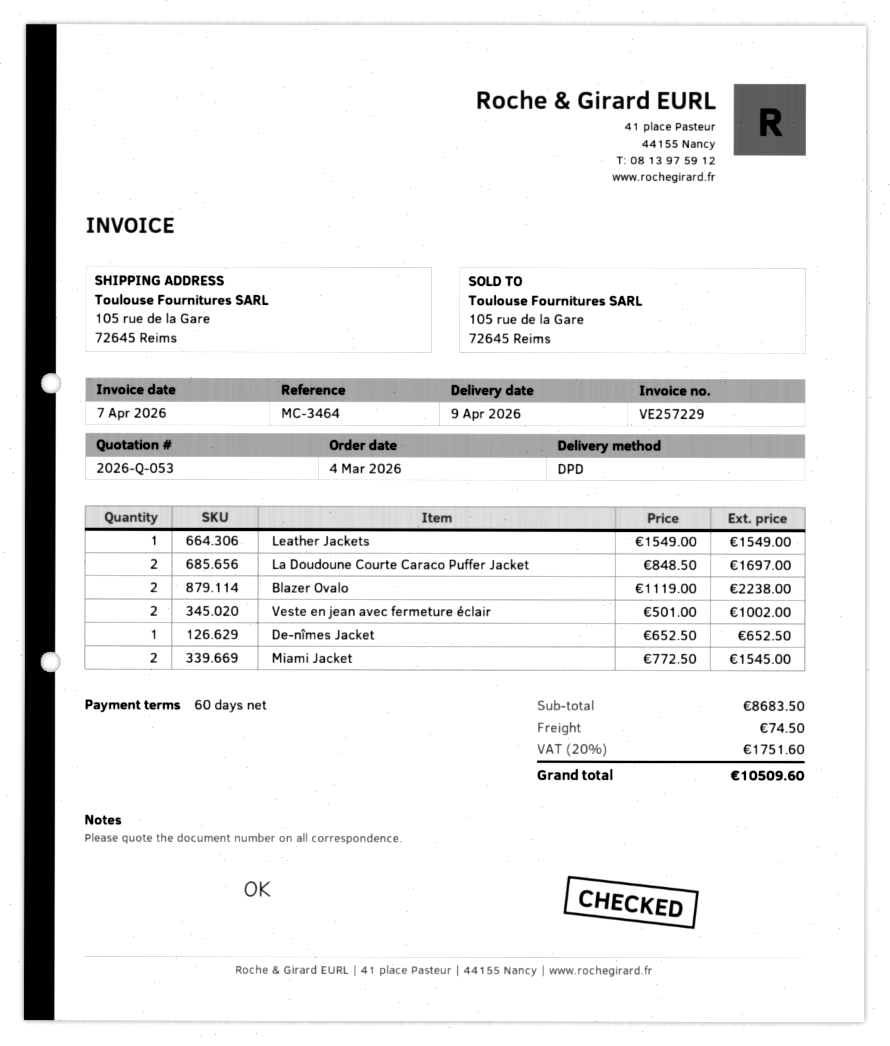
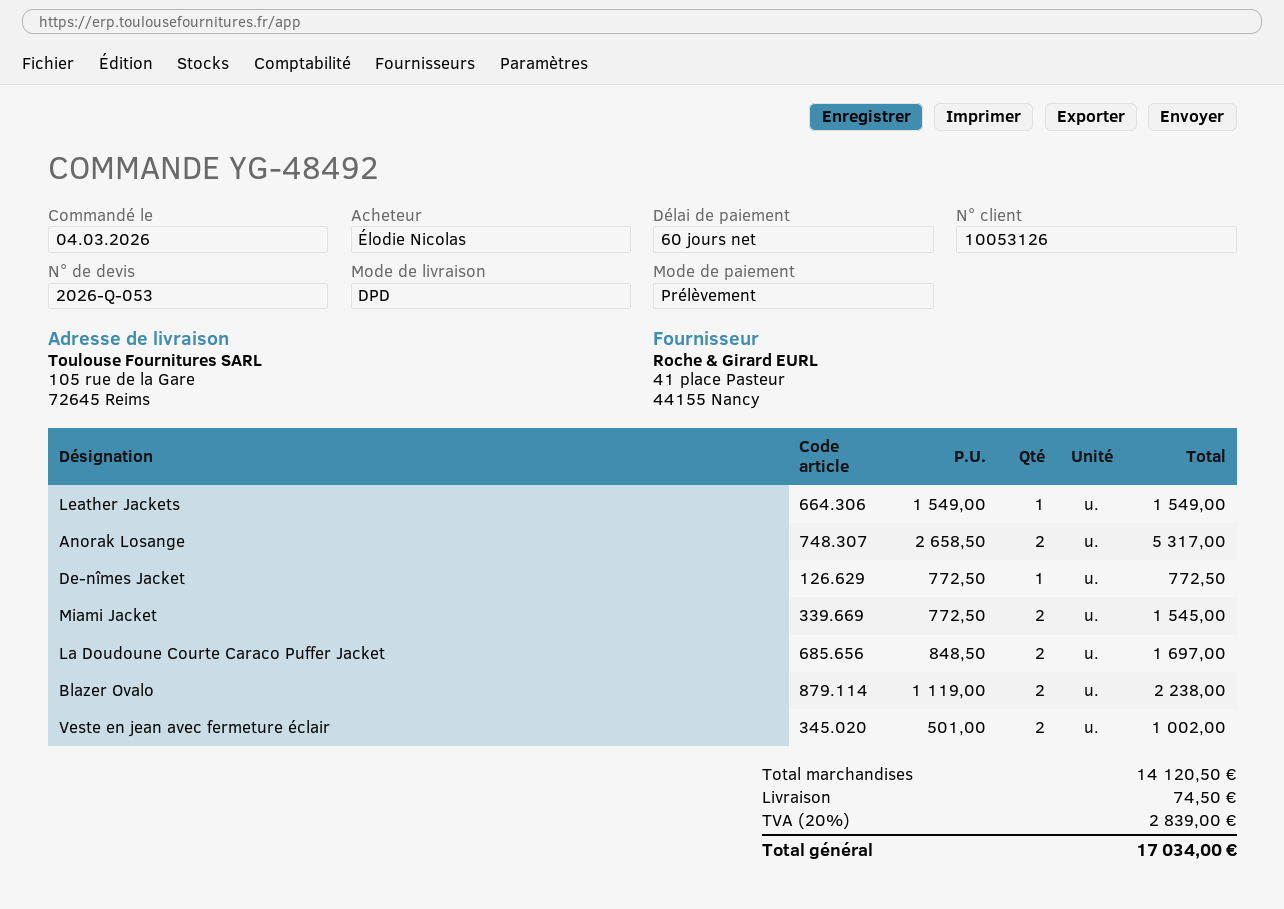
De-nîmes Jacket: 1 x 652.50 = 652.50 -> 1 x 772.50 = 772.50
Anorak Losange: none -> 2 x 2658.50 = 5317.00
subtotal: 8683.50 -> 14120.50
tax: 20% = 1751.60 -> 20% = 2839.00
total: 10509.60 -> 17034.00

